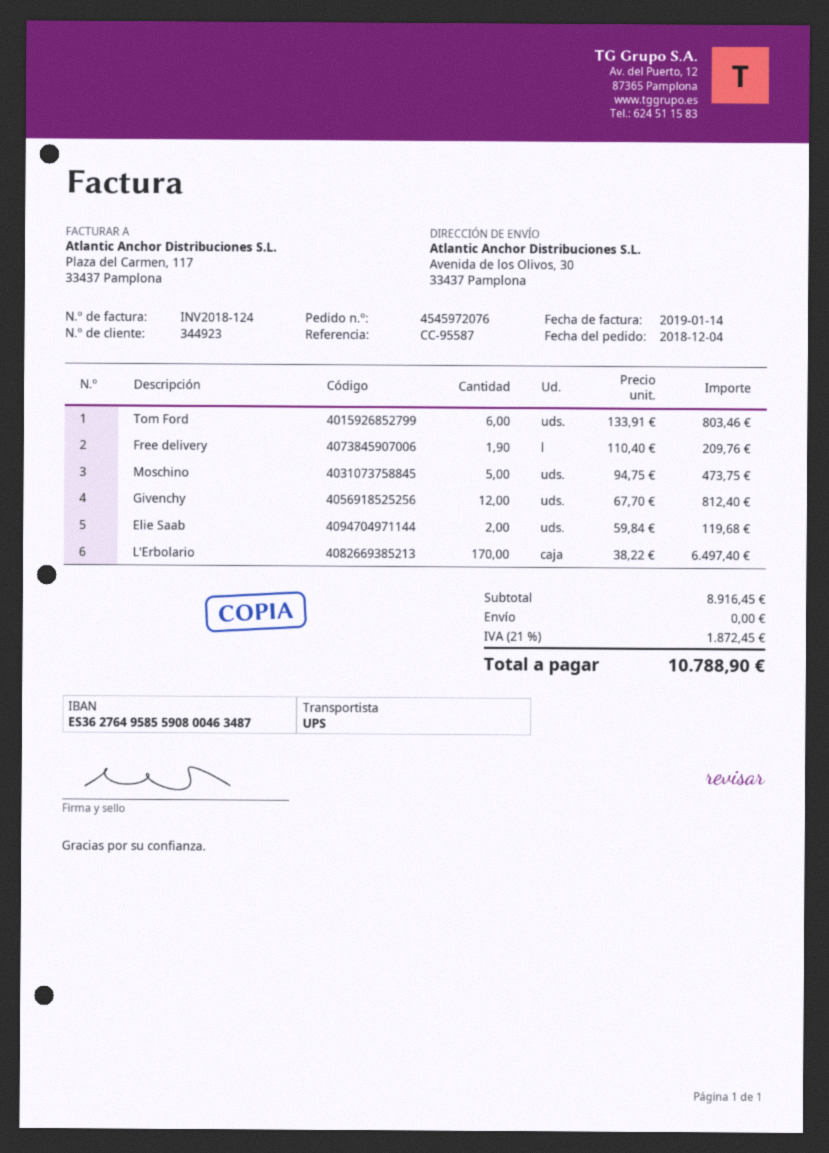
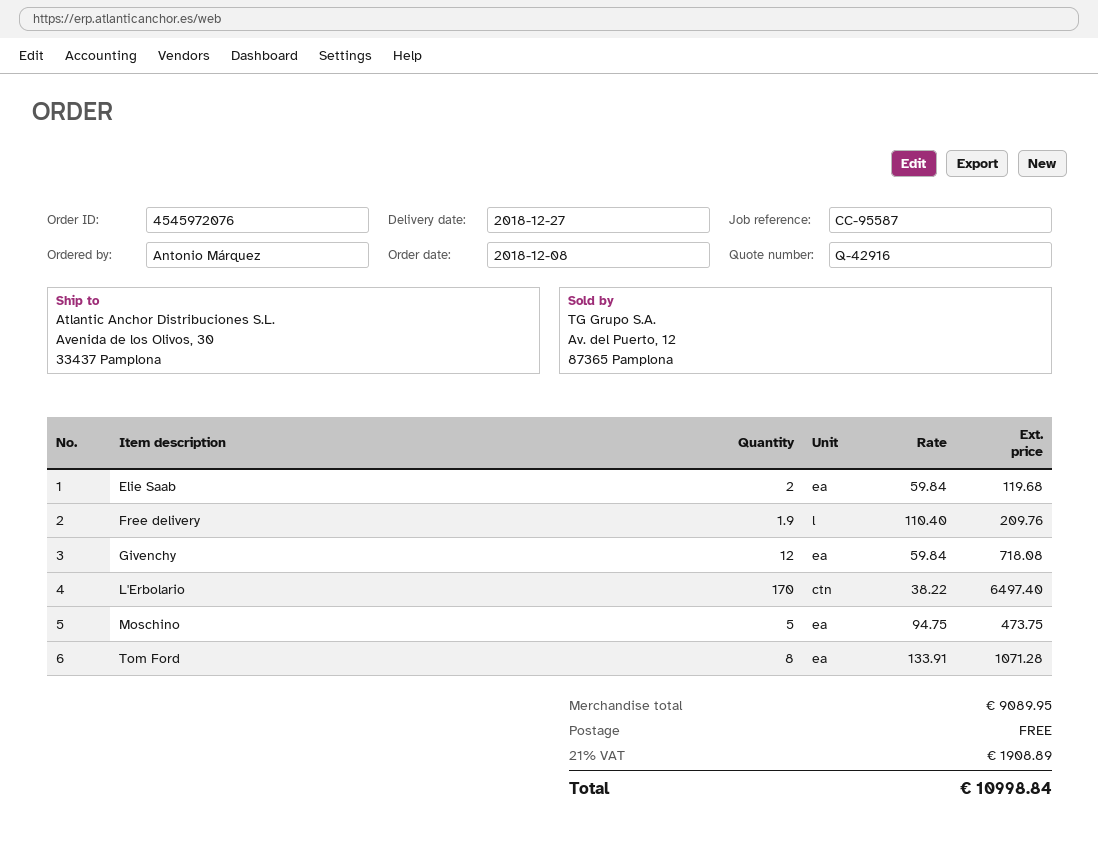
order date: 2018-12-04 -> 2018-12-08
Tom Ford: 6 x 133.91 = 803.46 -> 8 x 133.91 = 1071.28
Givenchy: 12 x 67.70 = 812.40 -> 12 x 59.84 = 718.08
subtotal: 8916.45 -> 9089.95
tax: 21% = 1872.45 -> 21% = 1908.89
total: 10788.90 -> 10998.84

